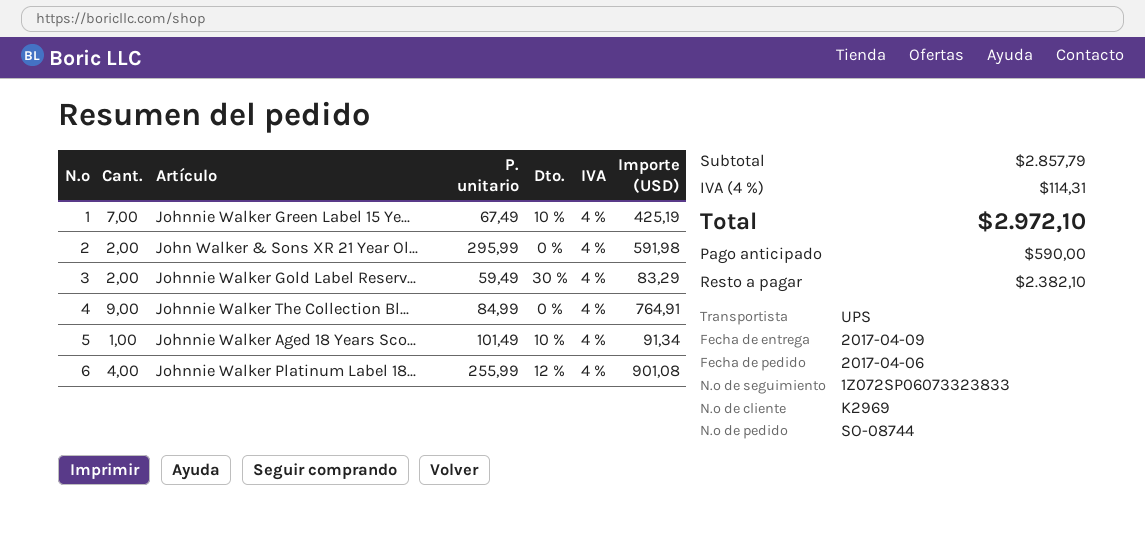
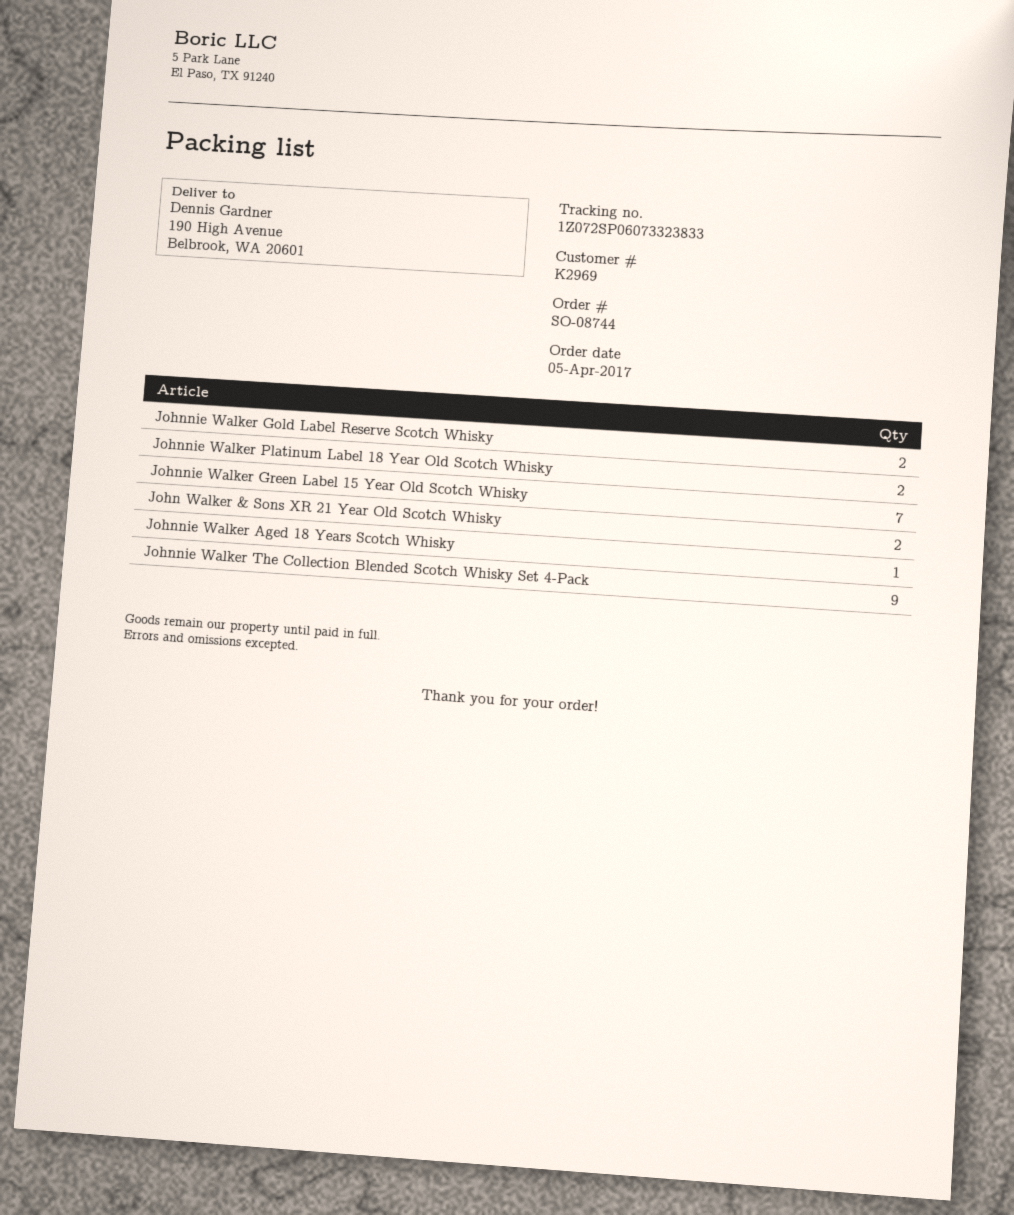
order date: 2017-04-06 -> 2017-04-05
Johnnie Walker Platinum Label 18...: 4 -> 2

